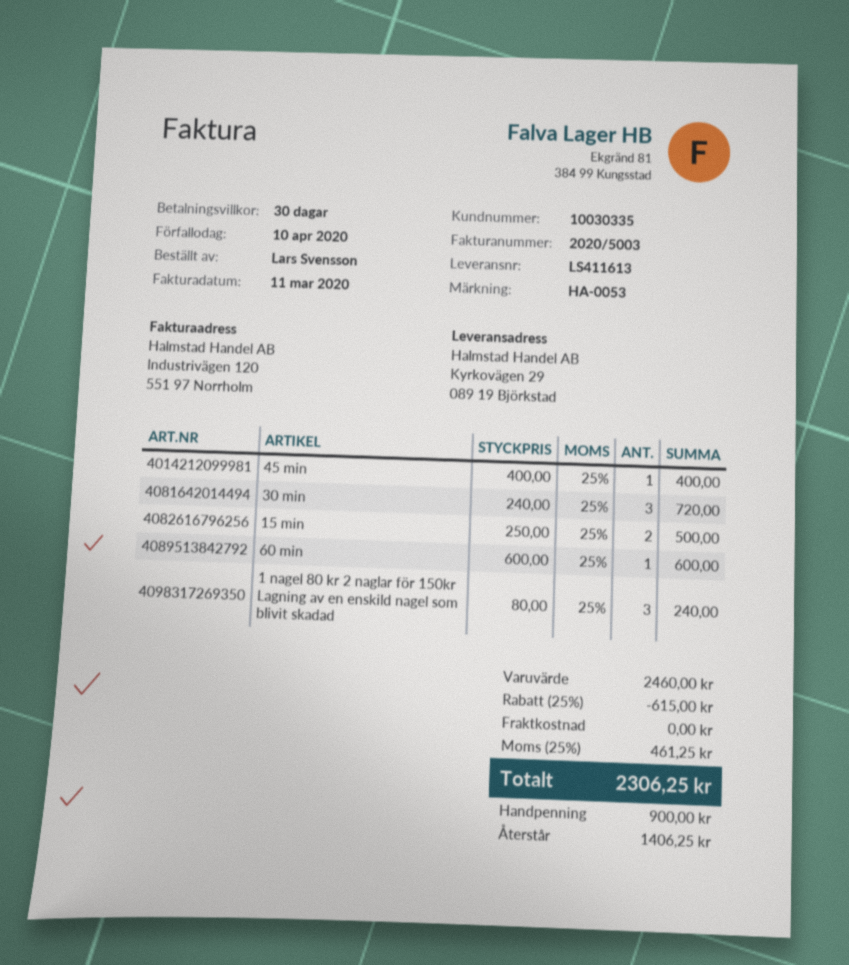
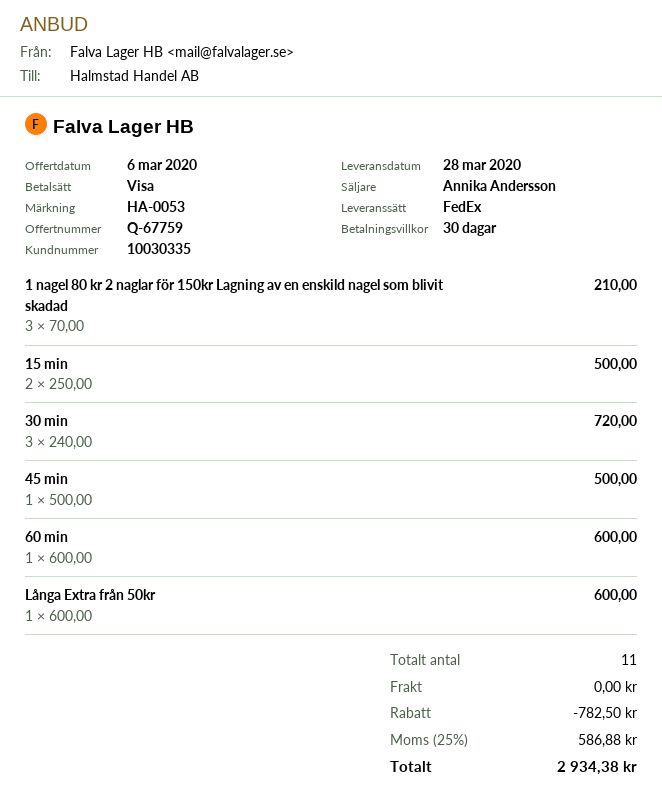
45 min: 1 x 400.00 = 400.00 -> 1 x 500.00 = 500.00
1 nagel 80 kr 2 naglar för 150kr Lagning av en enskild nagel som blivit skadad: 3 x 80.00 = 240.00 -> 3 x 70.00 = 210.00
Långa Extra från 50kr: none -> 1 x 600.00 = 600.00
discount: 615.00 -> 782.50
tax: 25% = 461.25 -> 25% = 586.88
total: 2306.25 -> 2934.38

